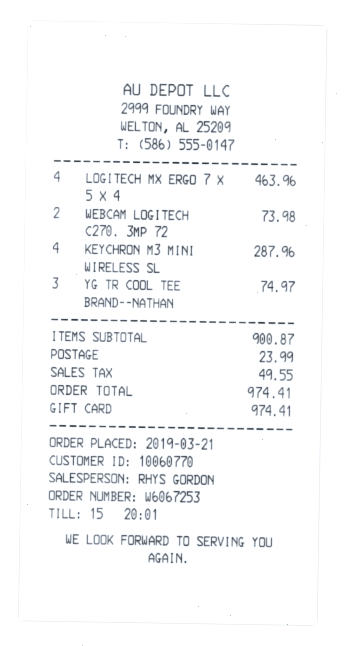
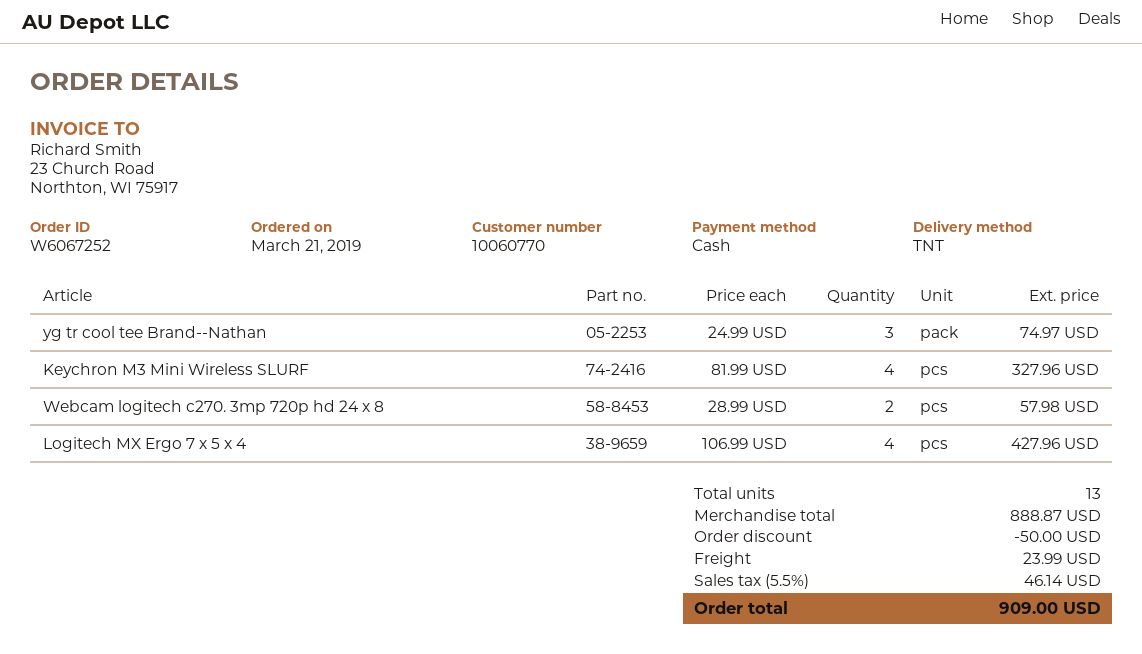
order number: W6067253 -> W6067252
payment method: gift card -> cash
LOGITECH MX ERGO 7 X 5 X 4: 4 for 463.96 -> 4 for 427.96
WEBCAM LOGITECH C270. 3MP 72: 2 for 73.98 -> 2 for 57.98
KEYCHRON M3 MINI WIRELESS SL: 4 for 287.96 -> 4 for 327.96
subtotal: 900.87 -> 888.87
discount: none -> 50.00
tax: 49.55 -> 46.14
total: 974.41 -> 909.00

